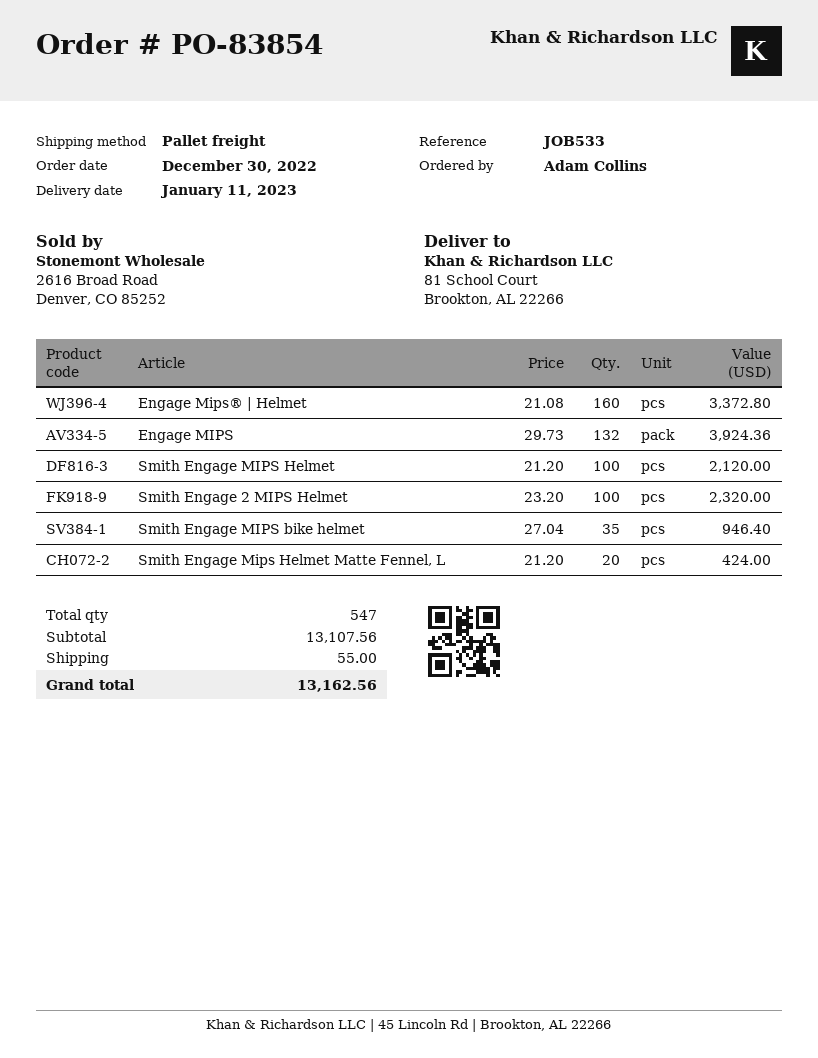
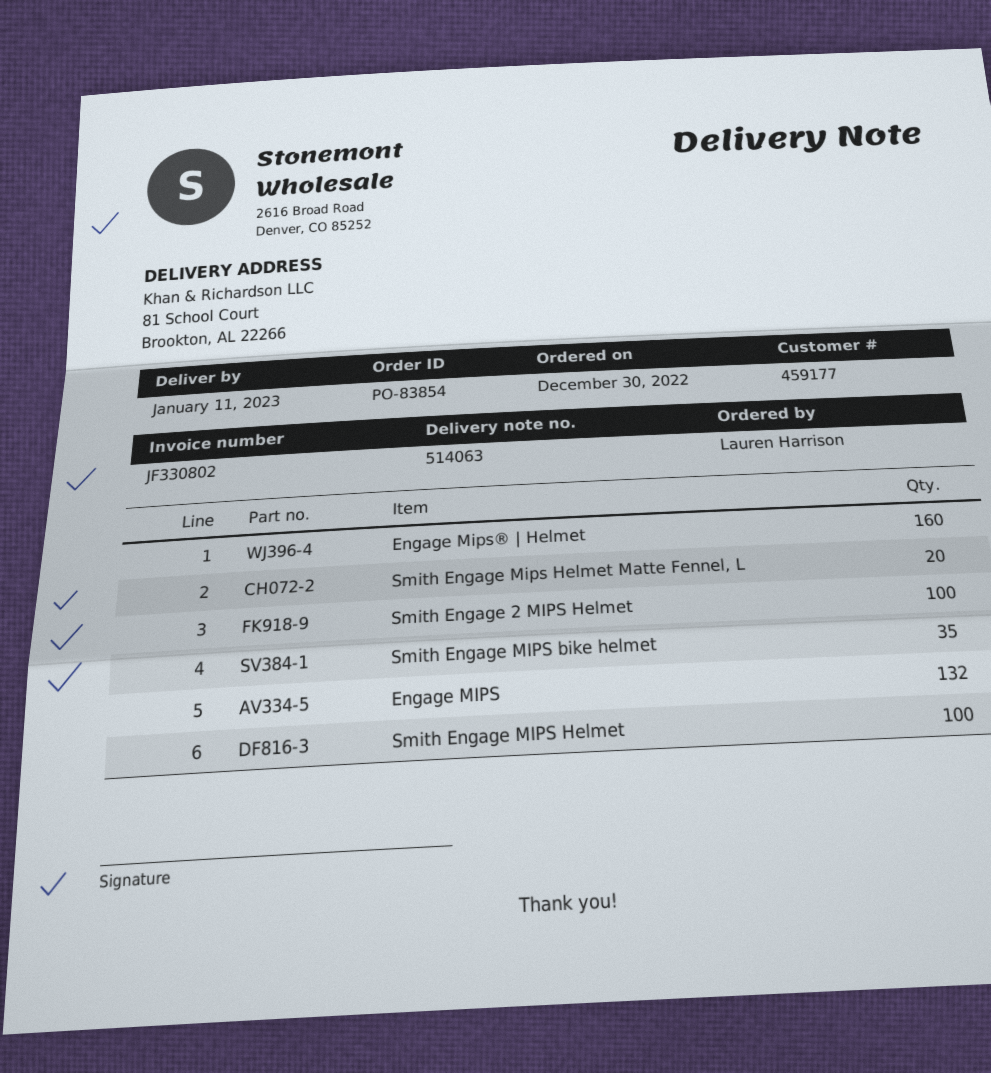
ordered by: Adam Collins -> Lauren Harrison

